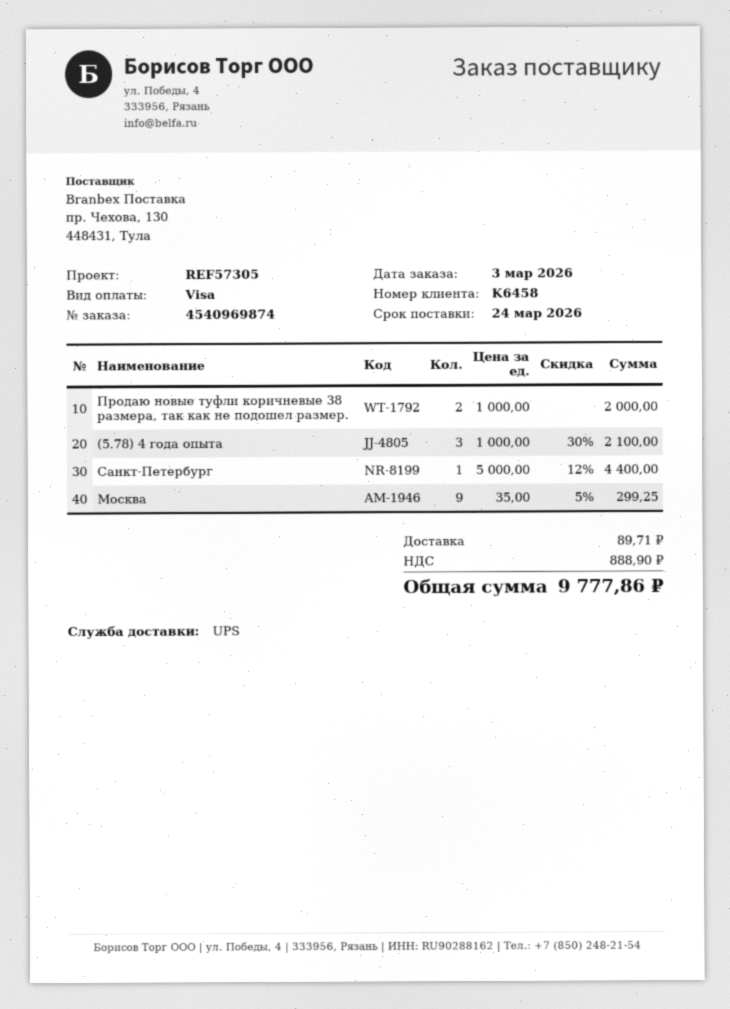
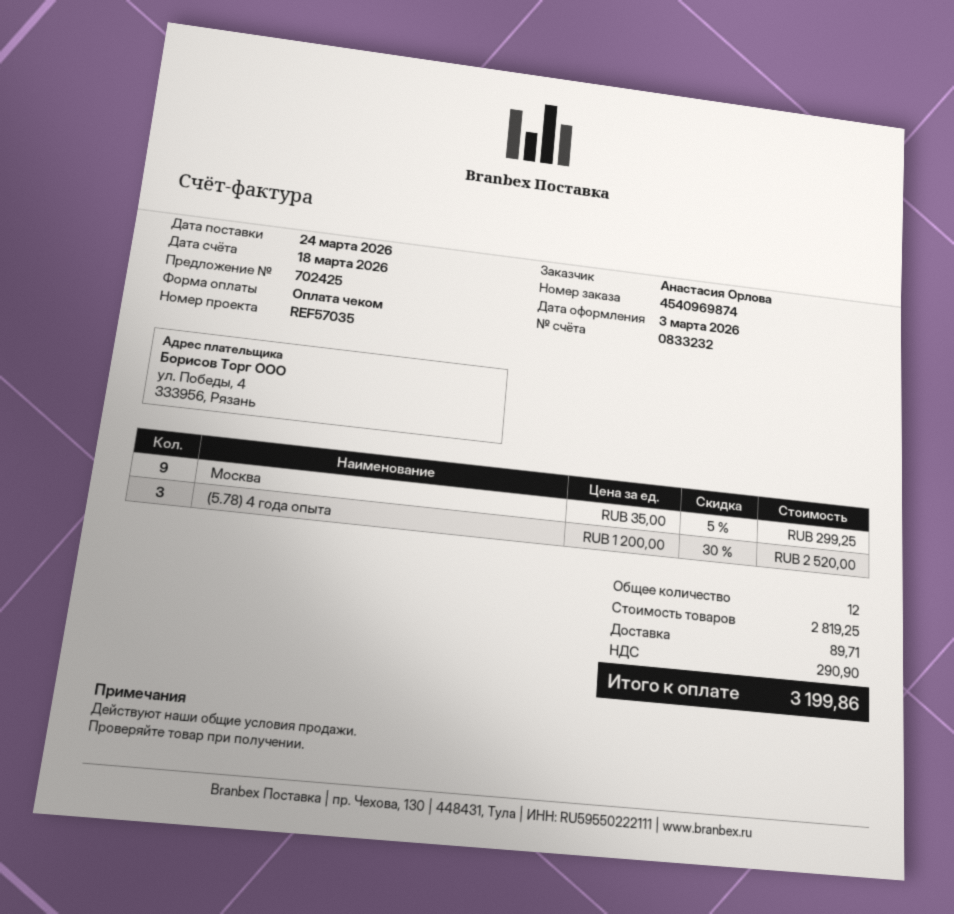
reference: REF57305 -> REF57035
payment method: Visa -> cheque
Продаю новые туфли коричневые 38 размера, так как не подошел размер.: 2 x 1000.00 = 2000.00 -> none
(5.78) 4 года опыта: 3 x 1000.00 - 30% = 2100.00 -> 3 x 1200.00 - 30% = 2520.00
Санкт-Петербург: 1 x 5000.00 - 12% = 4400.00 -> none
tax: 888.90 -> 290.90
total: 9777.86 -> 3199.86

